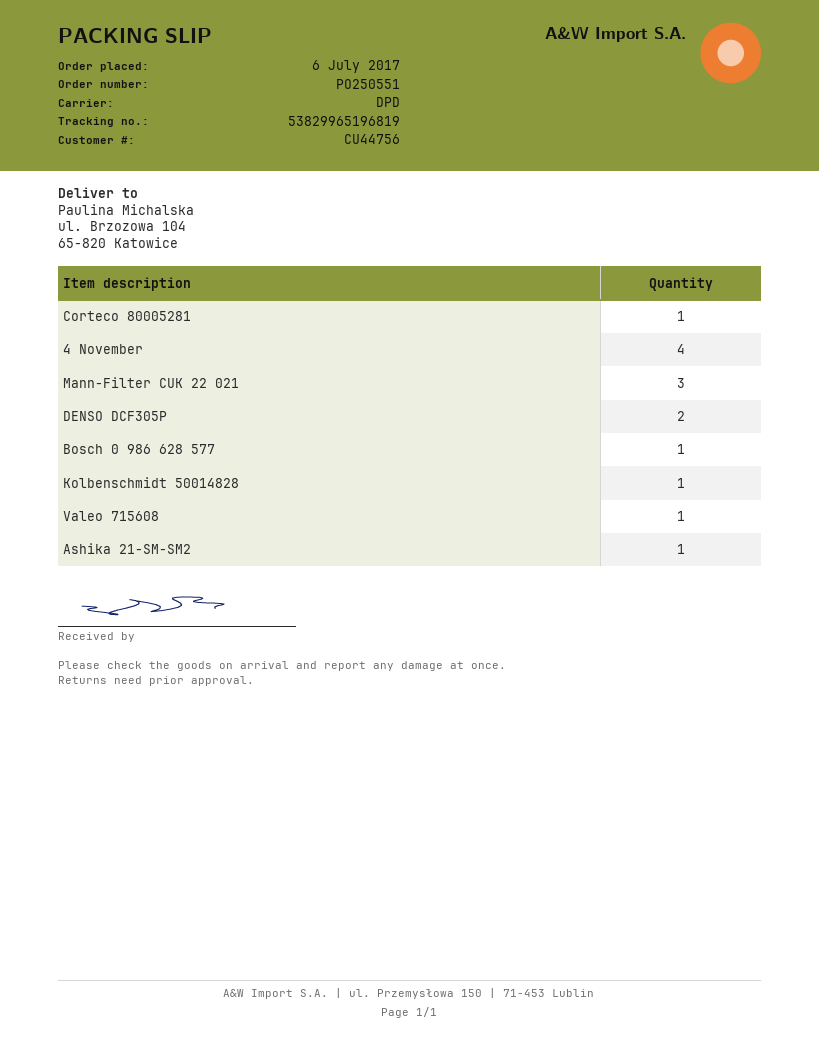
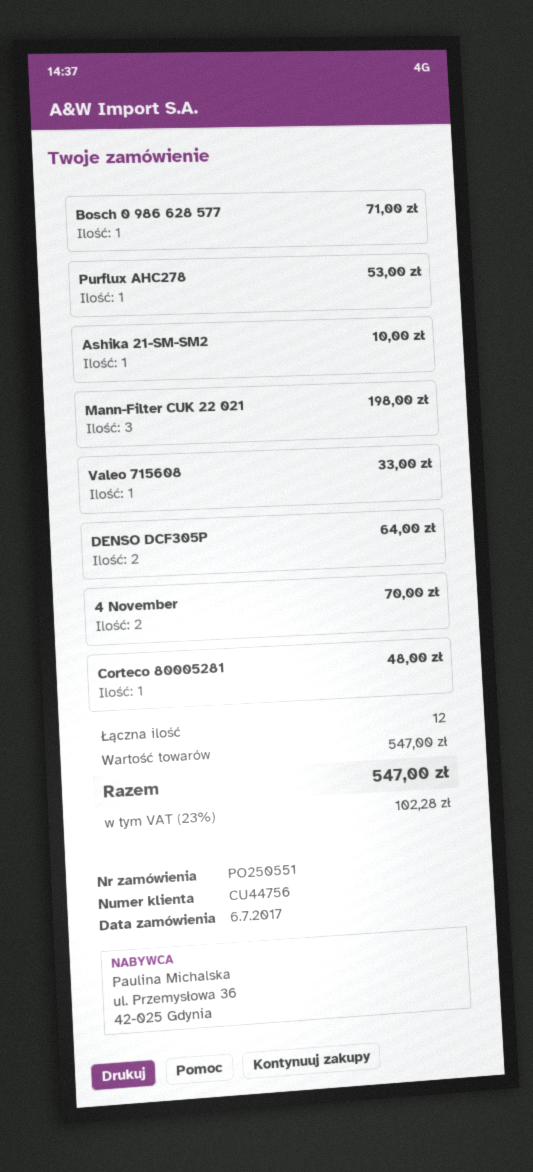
4 November: 4 -> 2
Kolbenschmidt 50014828: 1 -> none
Purflux AHC278: none -> 1

